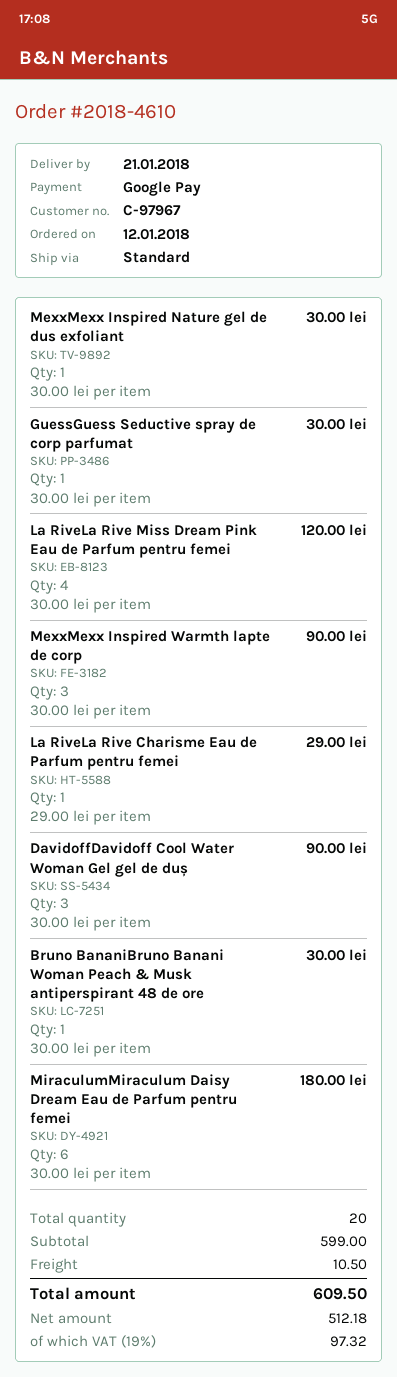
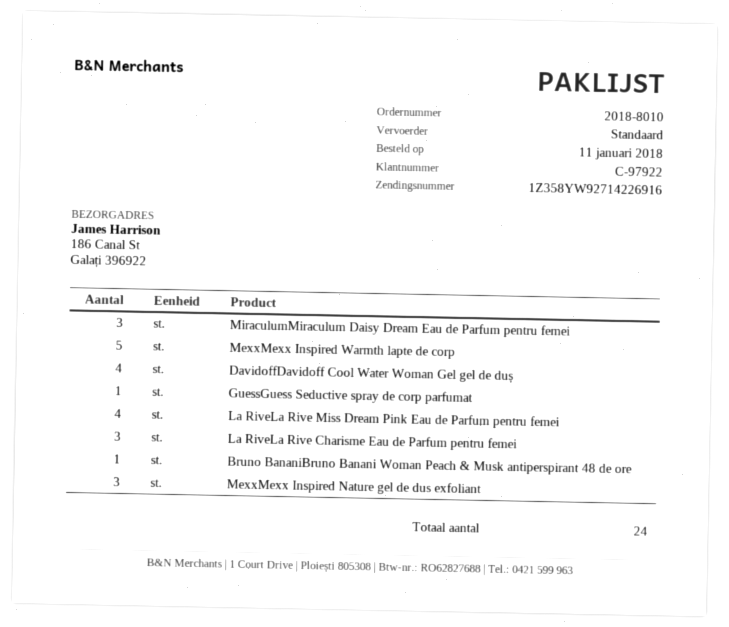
order number: 2018-4610 -> 2018-8010
order date: 2018-01-12 -> 2018-01-11
customer number: C-97967 -> C-97922
MexxMexx Inspired Nature gel de dus exfoliant: 1 -> 3
MexxMexx Inspired Warmth lapte de corp: 3 -> 5
La RiveLa Rive Charisme Eau de Parfum pentru femei: 1 -> 3
DavidoffDavidoff Cool Water Woman Gel gel de duș: 3 -> 4
MiraculumMiraculum Daisy Dream Eau de Parfum pentru femei: 6 -> 3
total quantity: 20 -> 24

